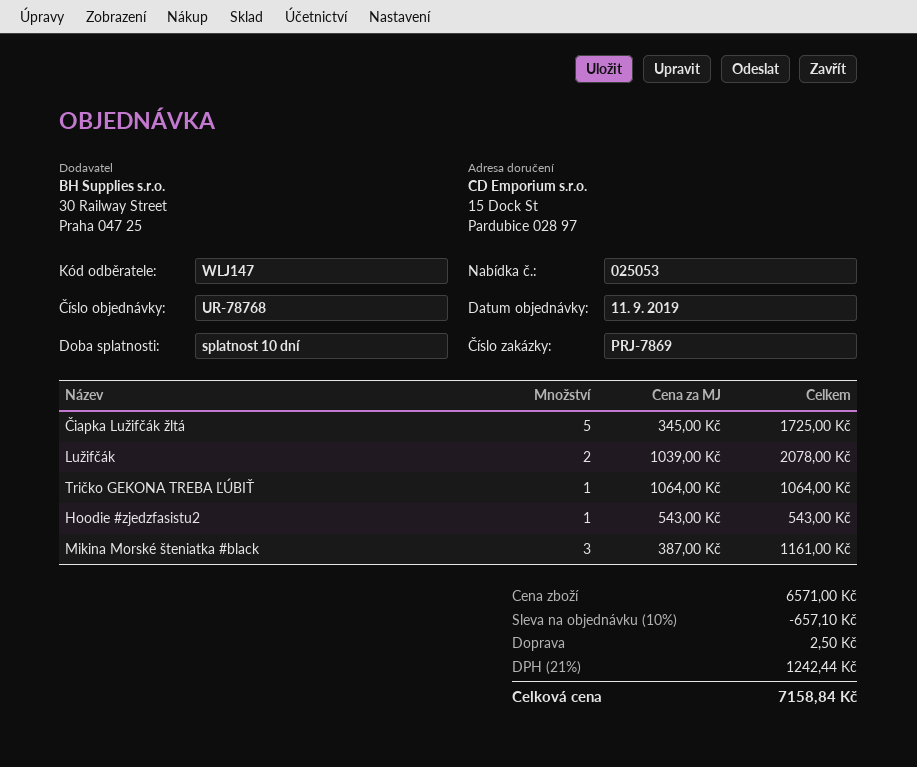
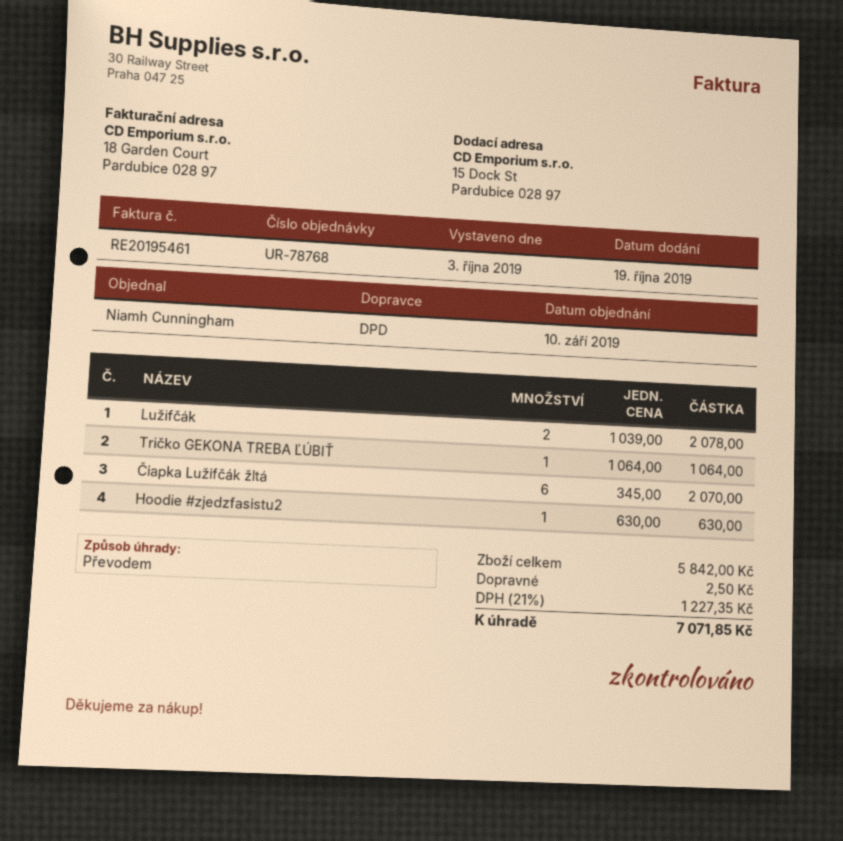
order date: 2019-09-11 -> 2019-09-10
Čiapka Lužifčák žltá: 5 x 345.00 = 1725.00 -> 6 x 345.00 = 2070.00
Hoodie #zjedzfasistu2: 1 x 543.00 = 543.00 -> 1 x 630.00 = 630.00
Mikina Morské šteniatka #black: 3 x 387.00 = 1161.00 -> none
subtotal: 6571.00 -> 5842.00
discount: 10% = 657.10 -> none
tax: 21% = 1242.44 -> 21% = 1227.35
total: 7158.84 -> 7071.85

